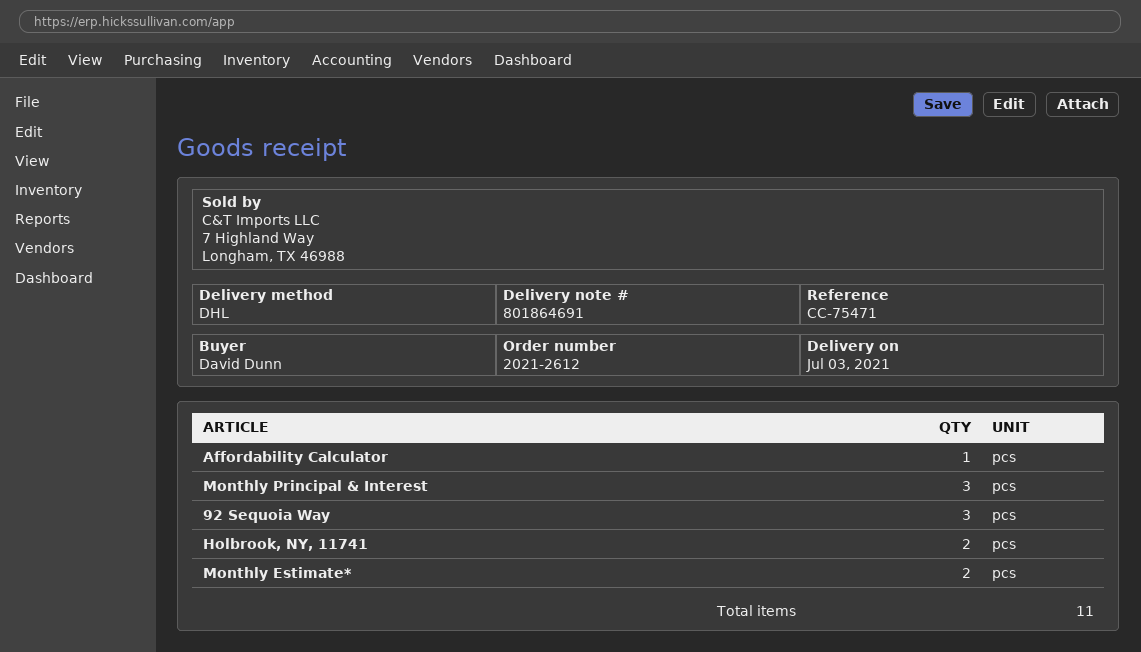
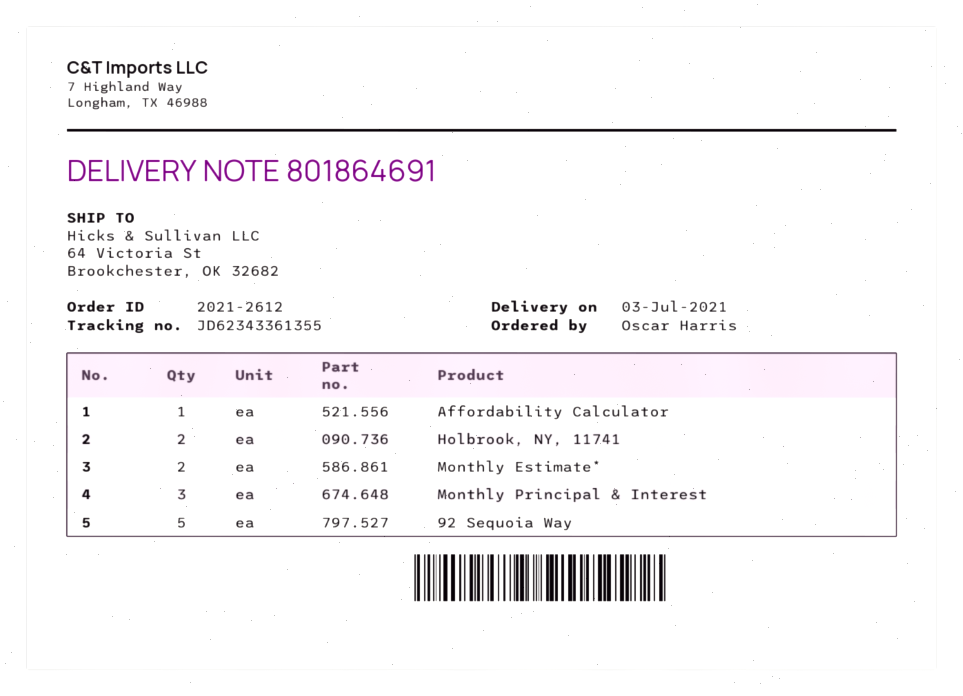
ordered by: David Dunn -> Oscar Harris
92 Sequoia Way: 3 -> 5

